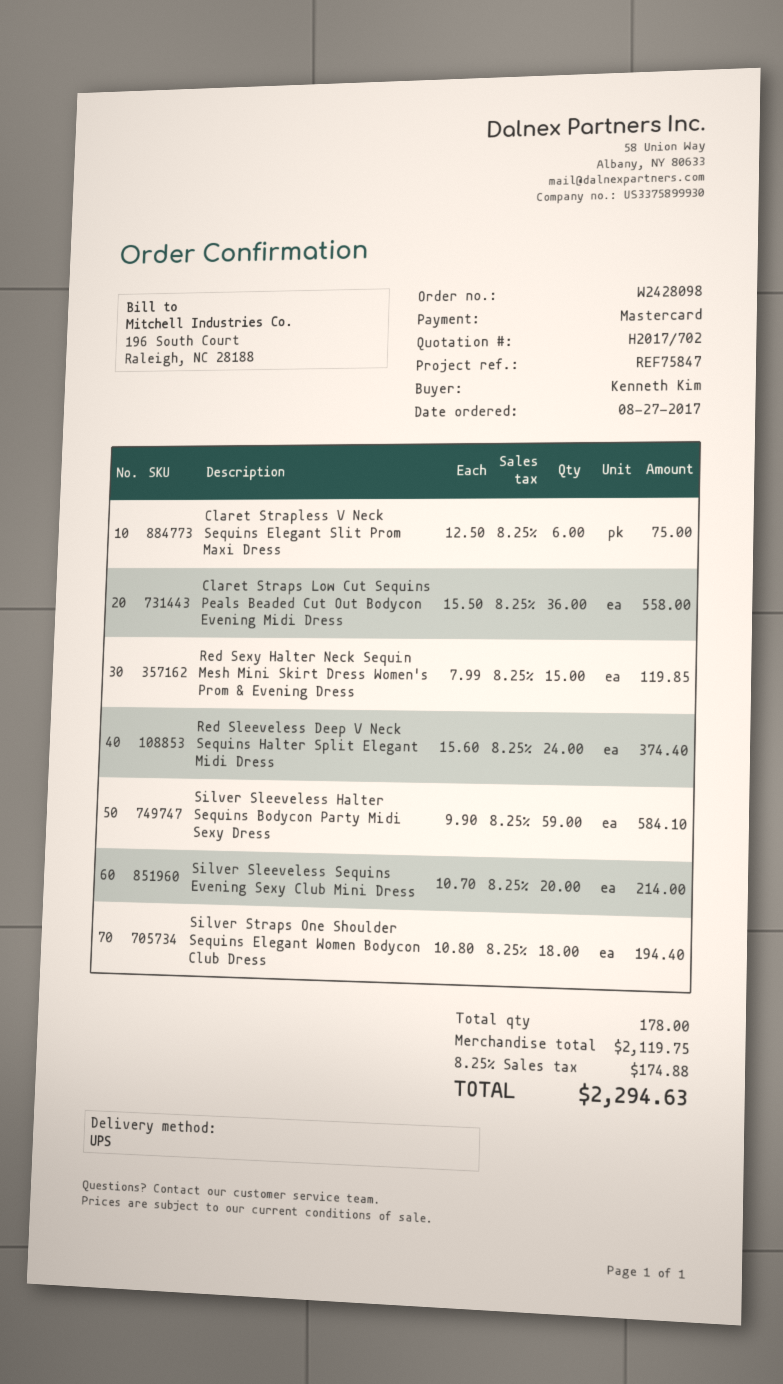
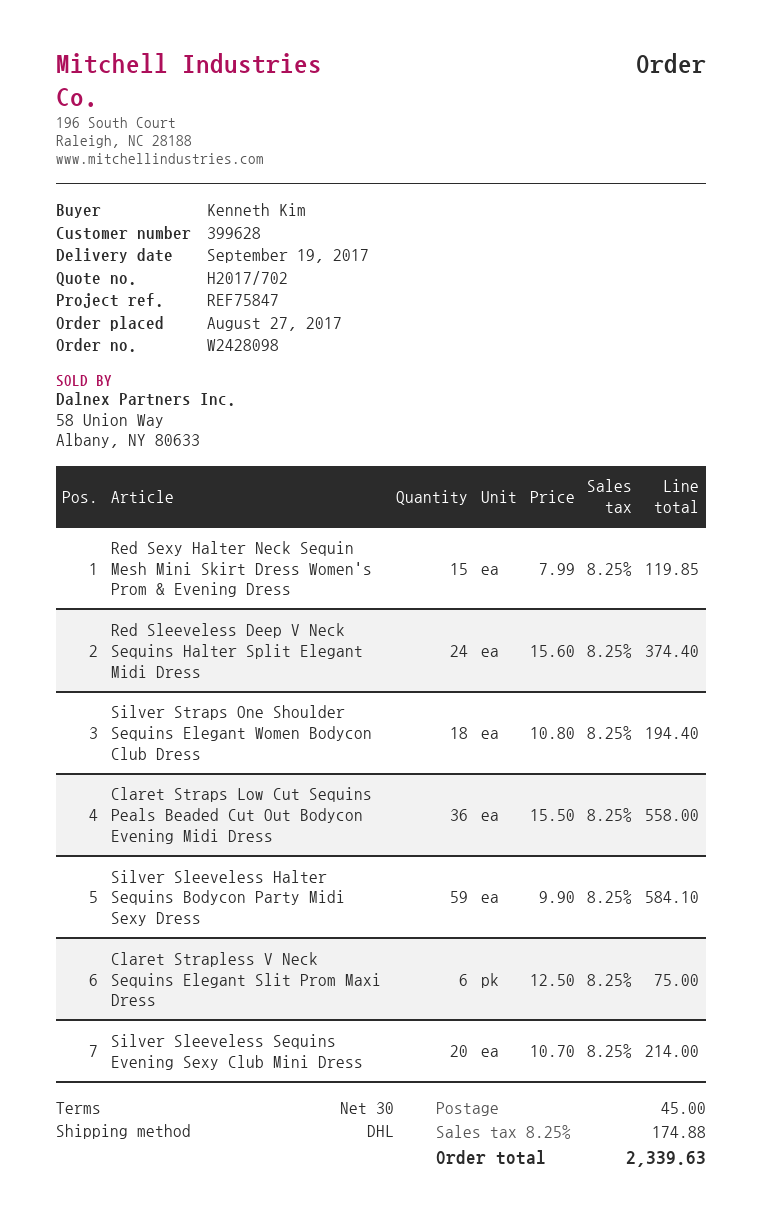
shipping method: UPS -> DHL
shipping: none -> 45.00
total: 2294.63 -> 2339.63

